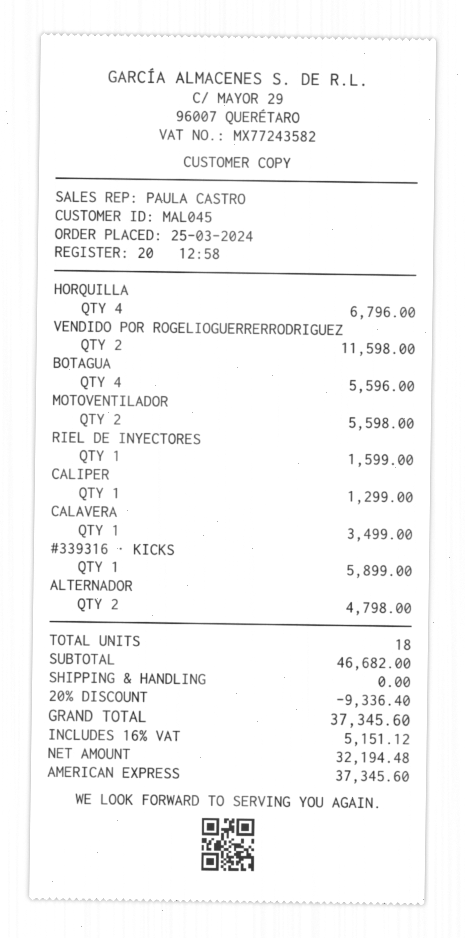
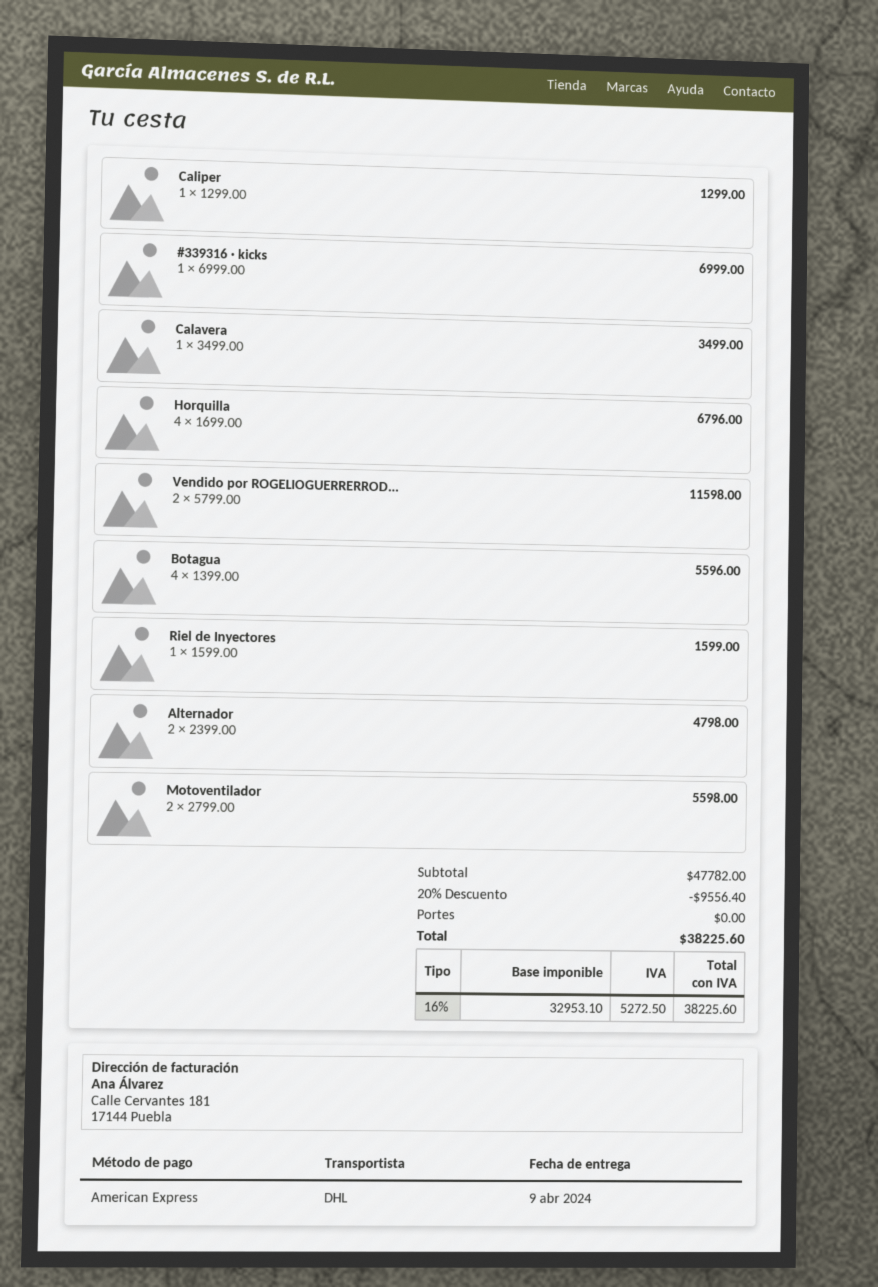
#339316 · KICKS: 1 for 5899.00 -> 1 for 6999.00
subtotal: 46682.00 -> 47782.00
discount: 20% = 9336.40 -> 20% = 9556.40
net: 32194.48 -> 32953.10
tax: 16% = 5151.12 -> 16% = 5272.50
total: 37345.60 -> 38225.60

